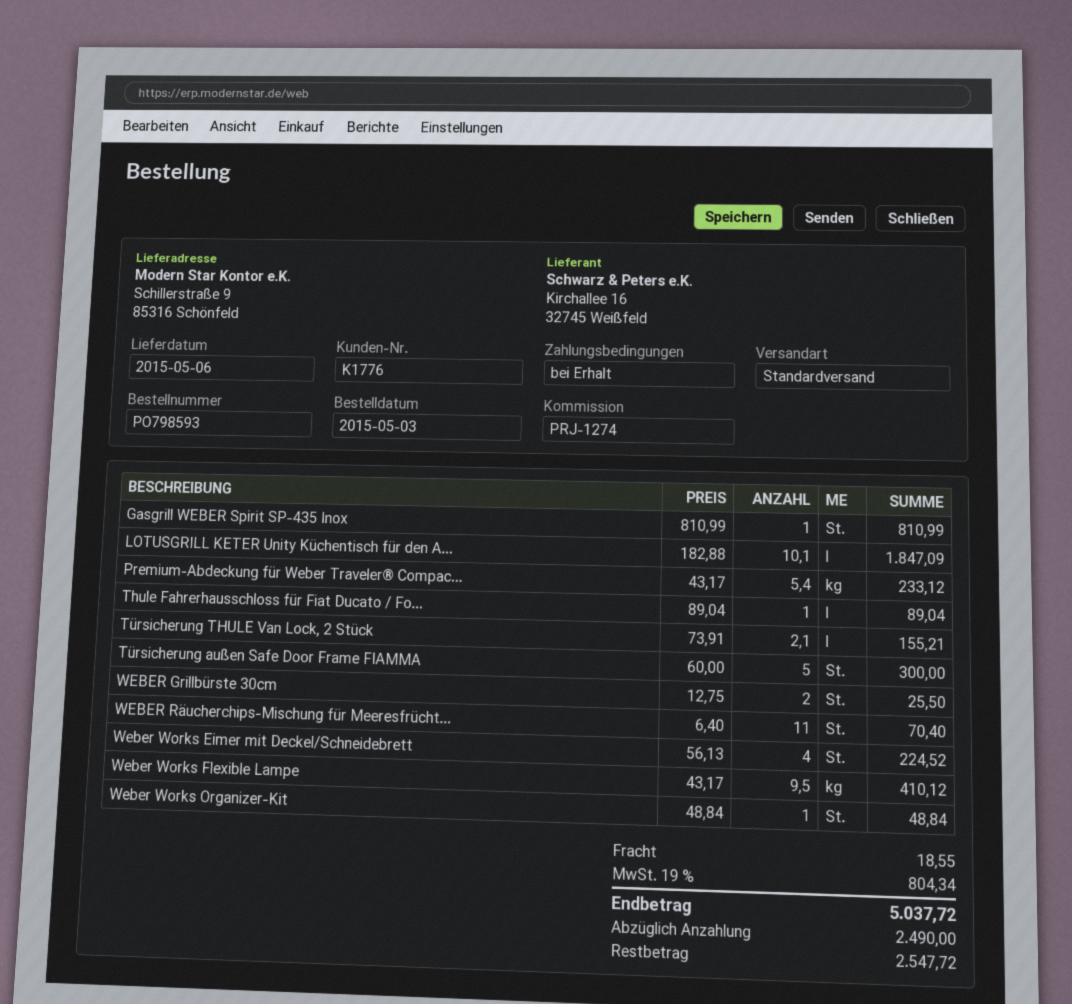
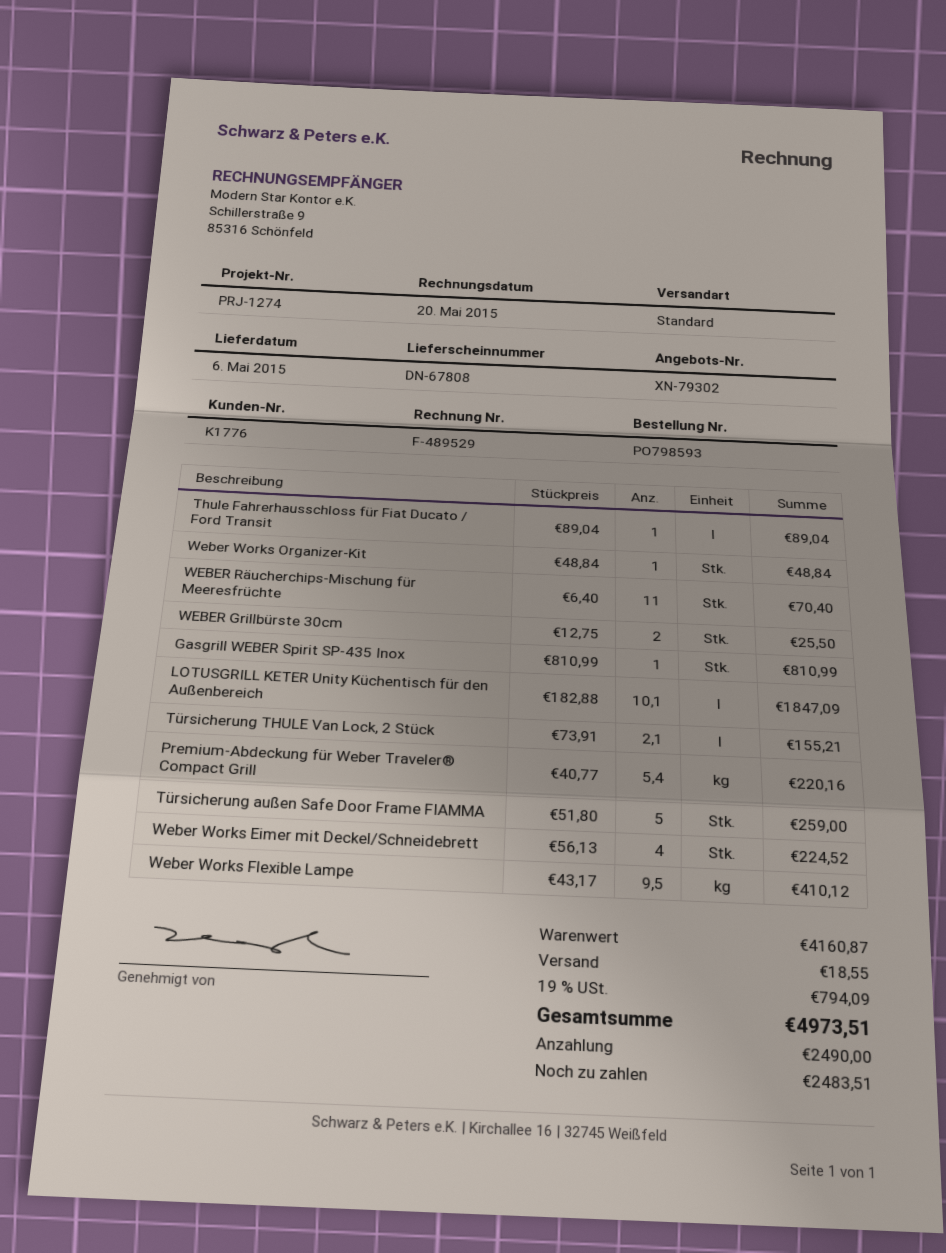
Premium-Abdeckung für Weber Traveler® Compac...: 5.4 x 43.17 = 233.12 -> 5.4 x 40.77 = 220.16
Türsicherung außen Safe Door Frame FIAMMA: 5 x 60.00 = 300.00 -> 5 x 51.80 = 259.00
tax: 19% = 804.34 -> 19% = 794.09
total: 5037.72 -> 4973.51
balance: 2547.72 -> 2483.51

